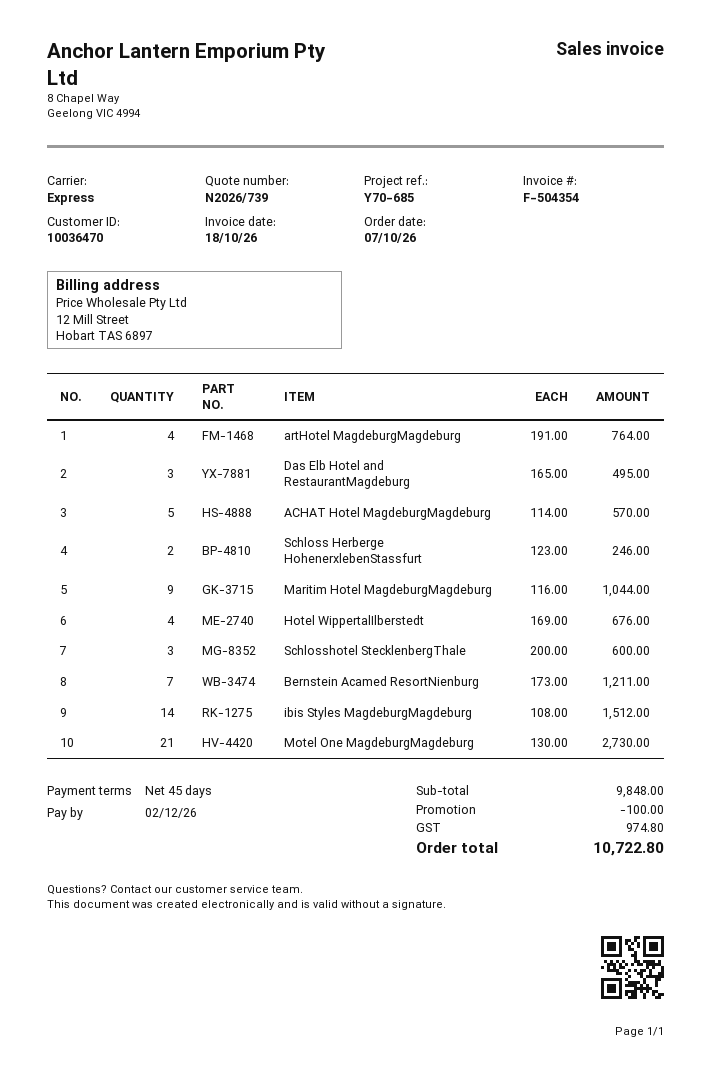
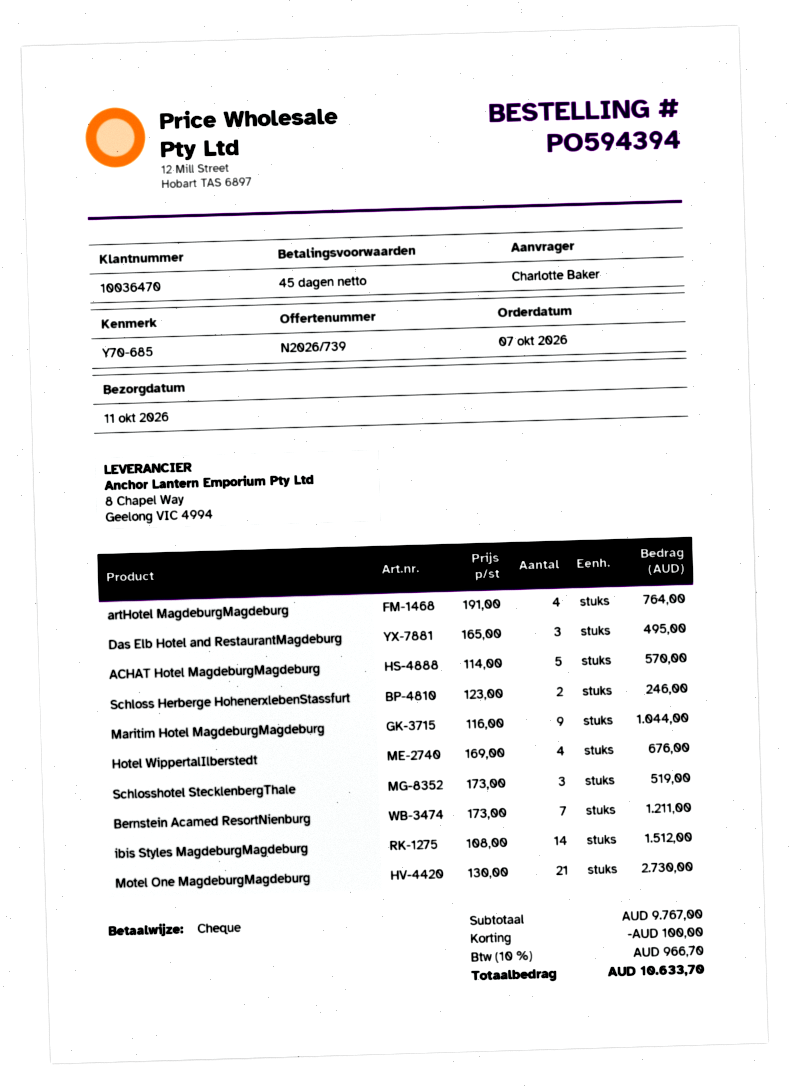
Schlosshotel StecklenbergThale: 3 x 200.00 = 600.00 -> 3 x 173.00 = 519.00
subtotal: 9848.00 -> 9767.00
tax: 974.80 -> 966.70
total: 10722.80 -> 10633.70

